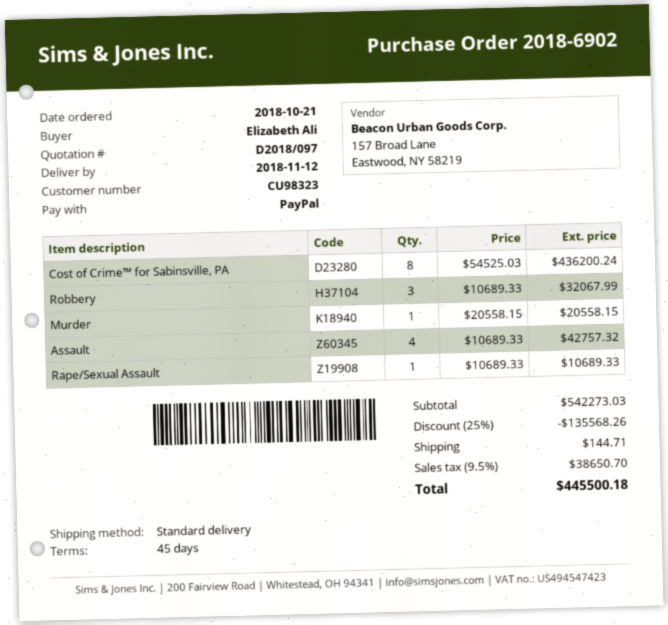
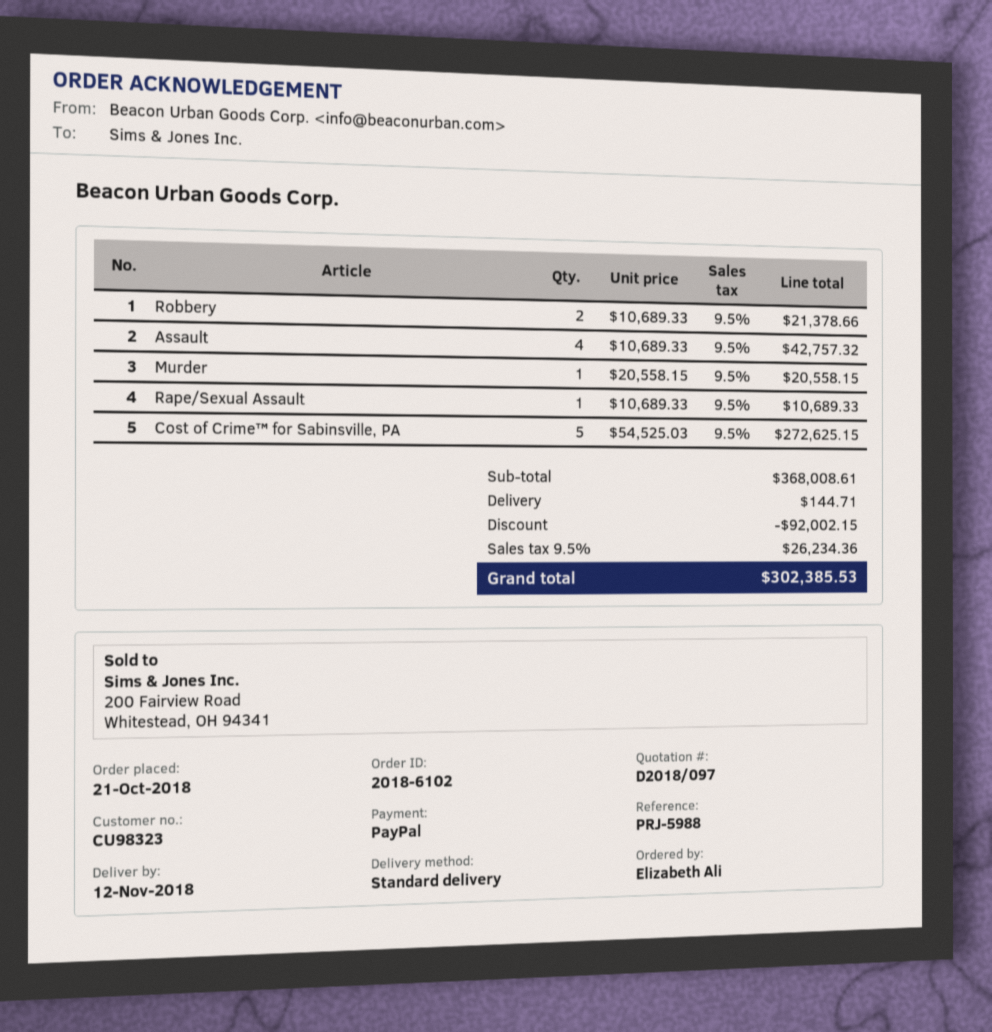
order number: 2018-6902 -> 2018-6102
Cost of Crime™ for Sabinsville, PA: 8 x 54525.03 = 436200.24 -> 5 x 54525.03 = 272625.15
Robbery: 3 x 10689.33 = 32067.99 -> 2 x 10689.33 = 21378.66
subtotal: 542273.03 -> 368008.61
discount: 135568.26 -> 92002.15
tax: 9.5% = 38650.70 -> 9.5% = 26234.36
total: 445500.18 -> 302385.53

